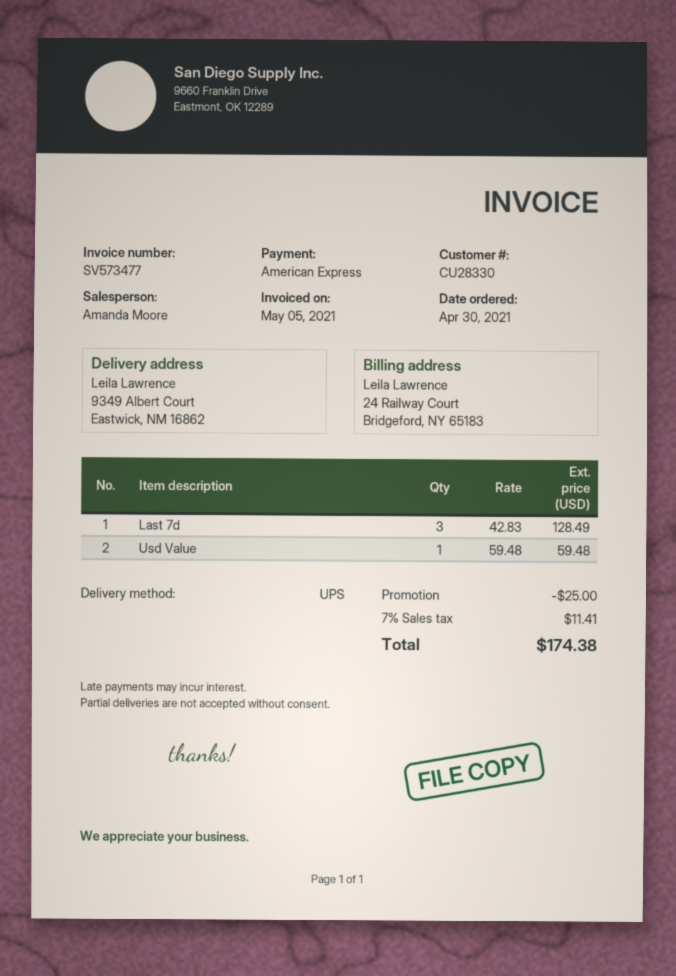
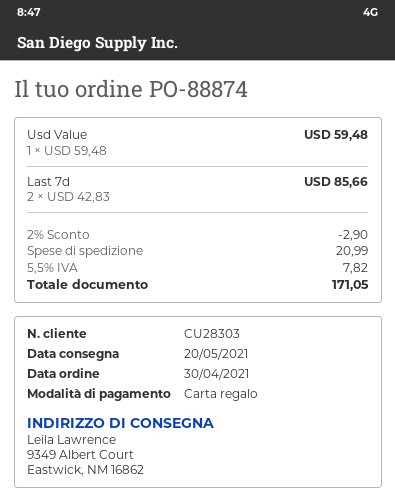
customer number: CU28330 -> CU28303
payment method: American Express -> gift card
Last 7d: 3 x 42.83 = 128.49 -> 2 x 42.83 = 85.66
discount: 25.00 -> 2.90
shipping: none -> 20.99
tax: 7% = 11.41 -> 5.5% = 7.82
total: 174.38 -> 171.05

